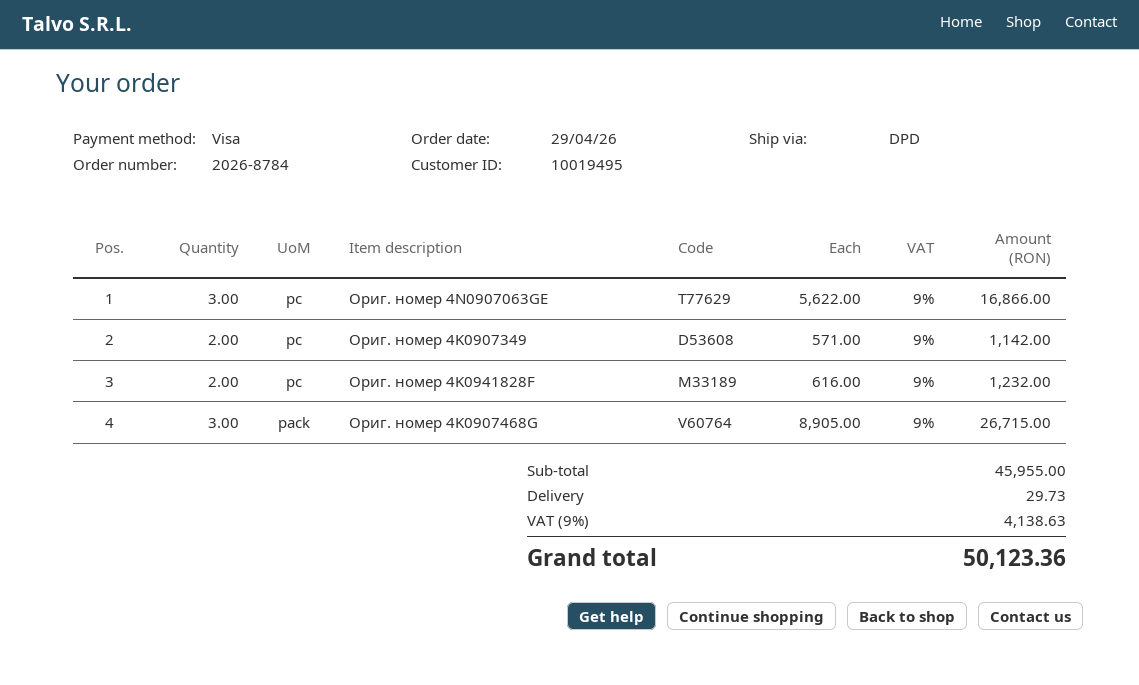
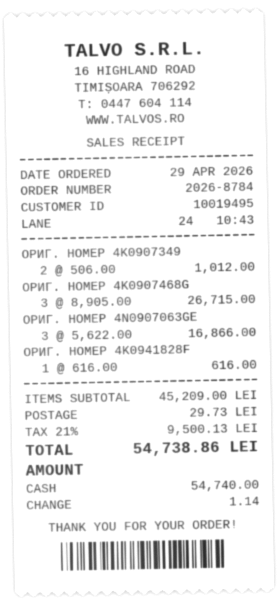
payment method: Visa -> cash
Ориг. номер 4K0907349: 2 x 571.00 = 1142.00 -> 2 x 506.00 = 1012.00
Ориг. номер 4K0941828F: 2 x 616.00 = 1232.00 -> 1 x 616.00 = 616.00
subtotal: 45955.00 -> 45209.00
tax: 9% = 4138.63 -> 21% = 9500.13
total: 50123.36 -> 54738.86

